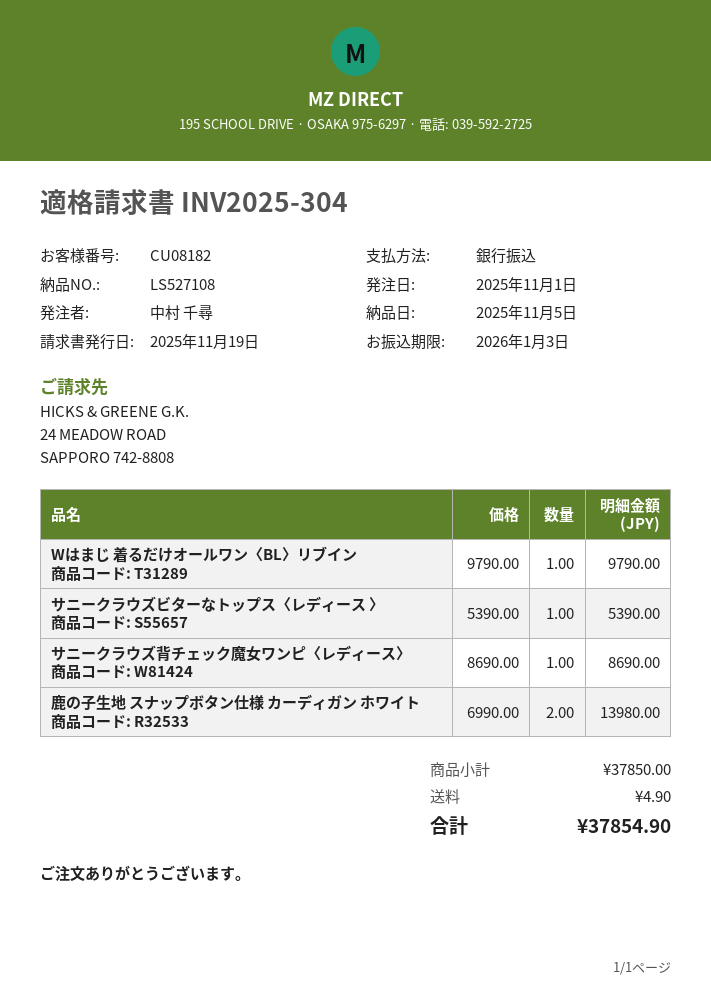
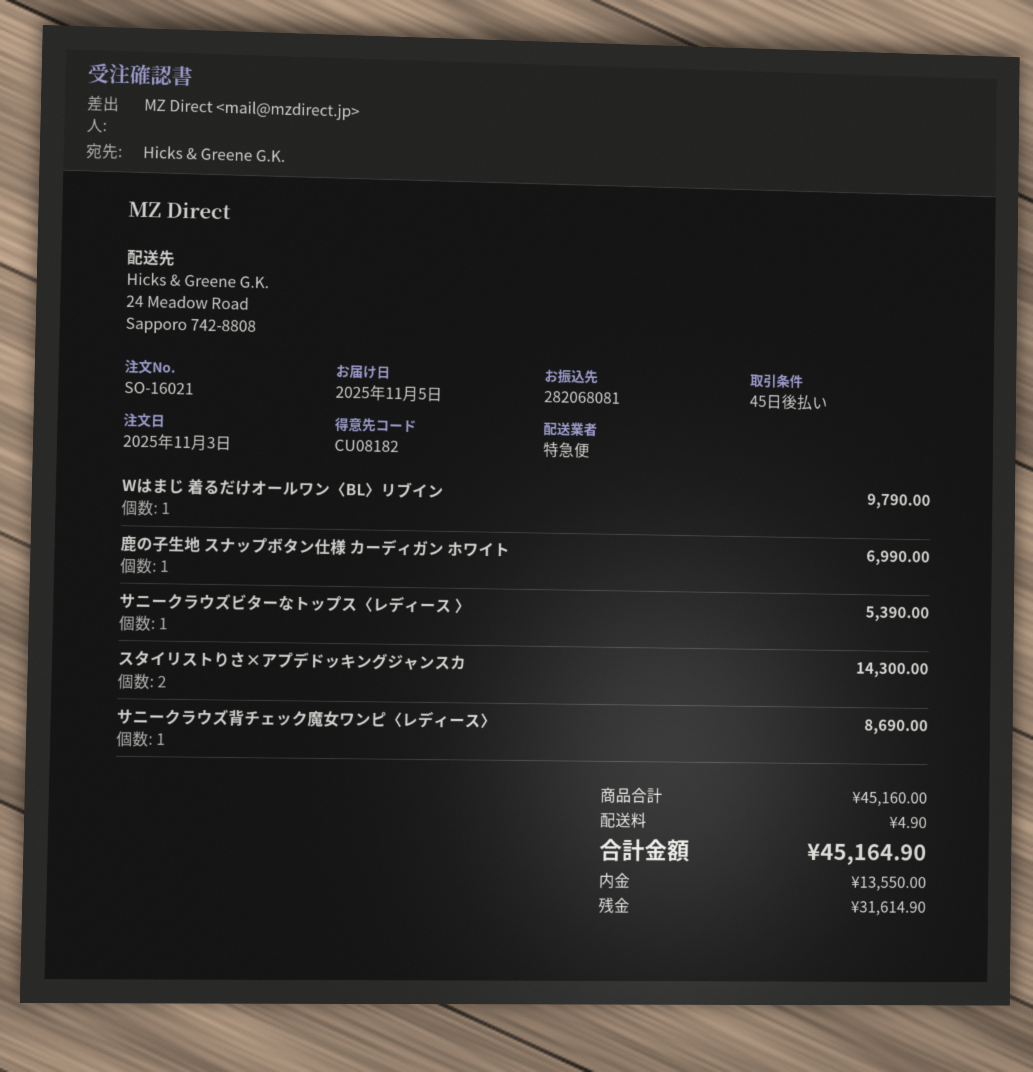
order date: 2025-11-01 -> 2025-11-03
鹿の子生地 スナップボタン仕様 カーディガン ホワイト: 2 for 13980.00 -> 1 for 6990.00
スタイリストりさ×アプデドッキングジャンスカ: none -> 2 for 14300.00
subtotal: 37850.00 -> 45160.00
total: 37854.90 -> 45164.90

